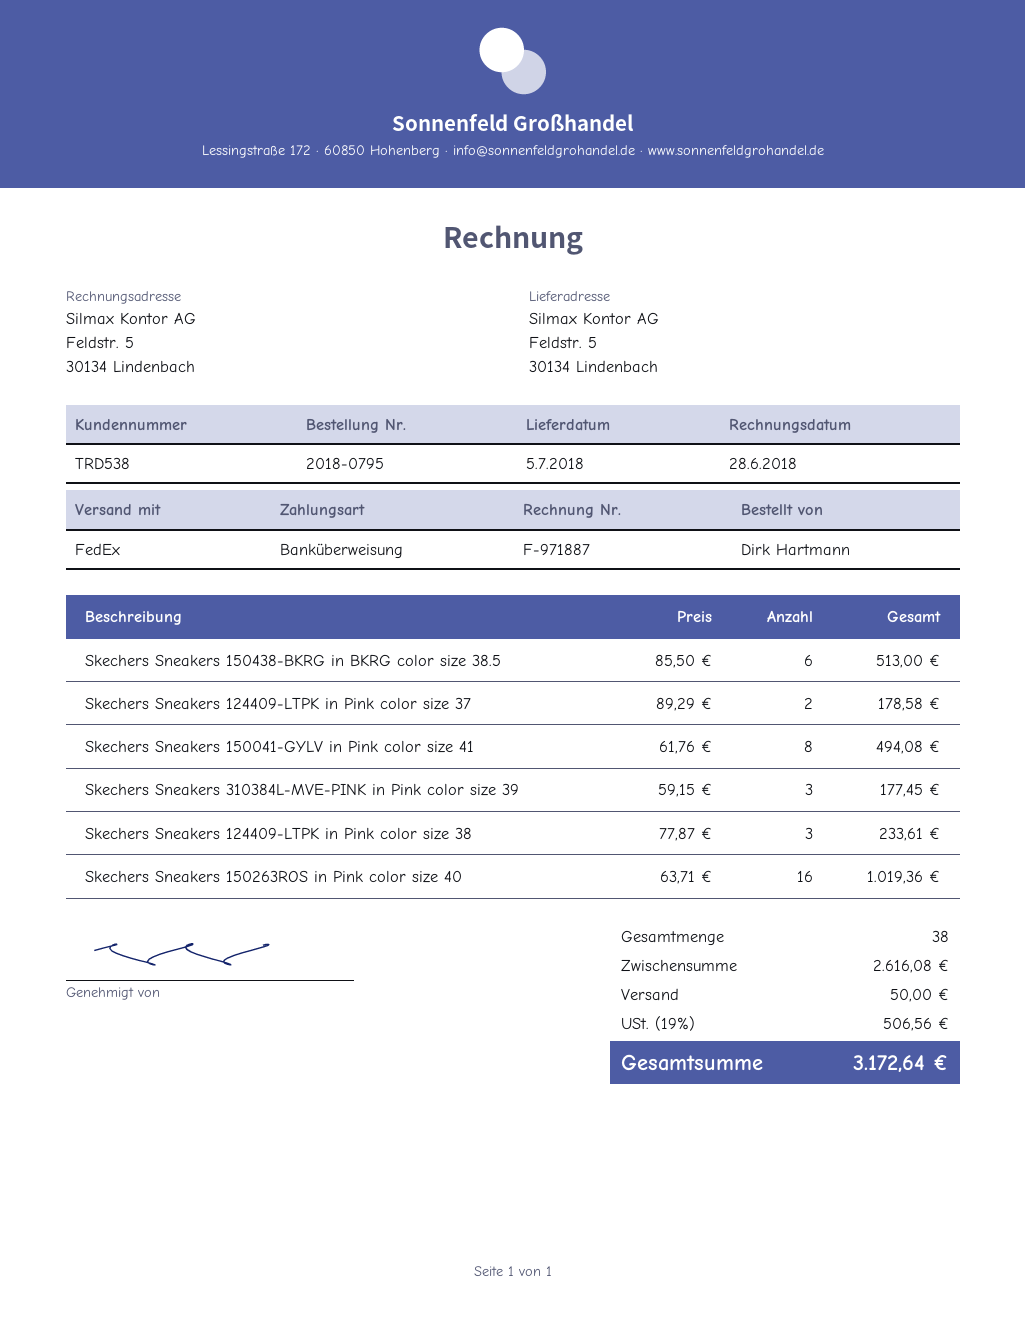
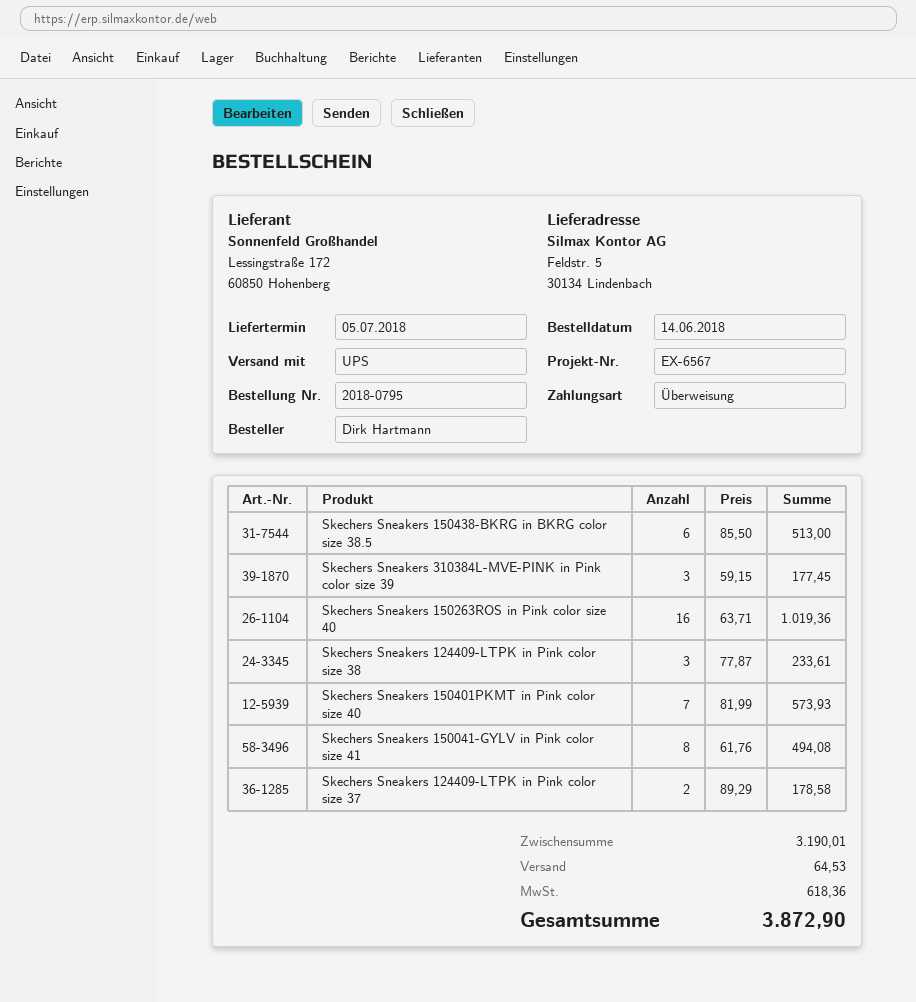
shipping method: FedEx -> UPS
Skechers Sneakers 150401PKMT in Pink color size 40: none -> 7 x 81.99 = 573.93
subtotal: 2616.08 -> 3190.01
shipping: 50.00 -> 64.53
tax: 506.56 -> 618.36
total: 3172.64 -> 3872.90

